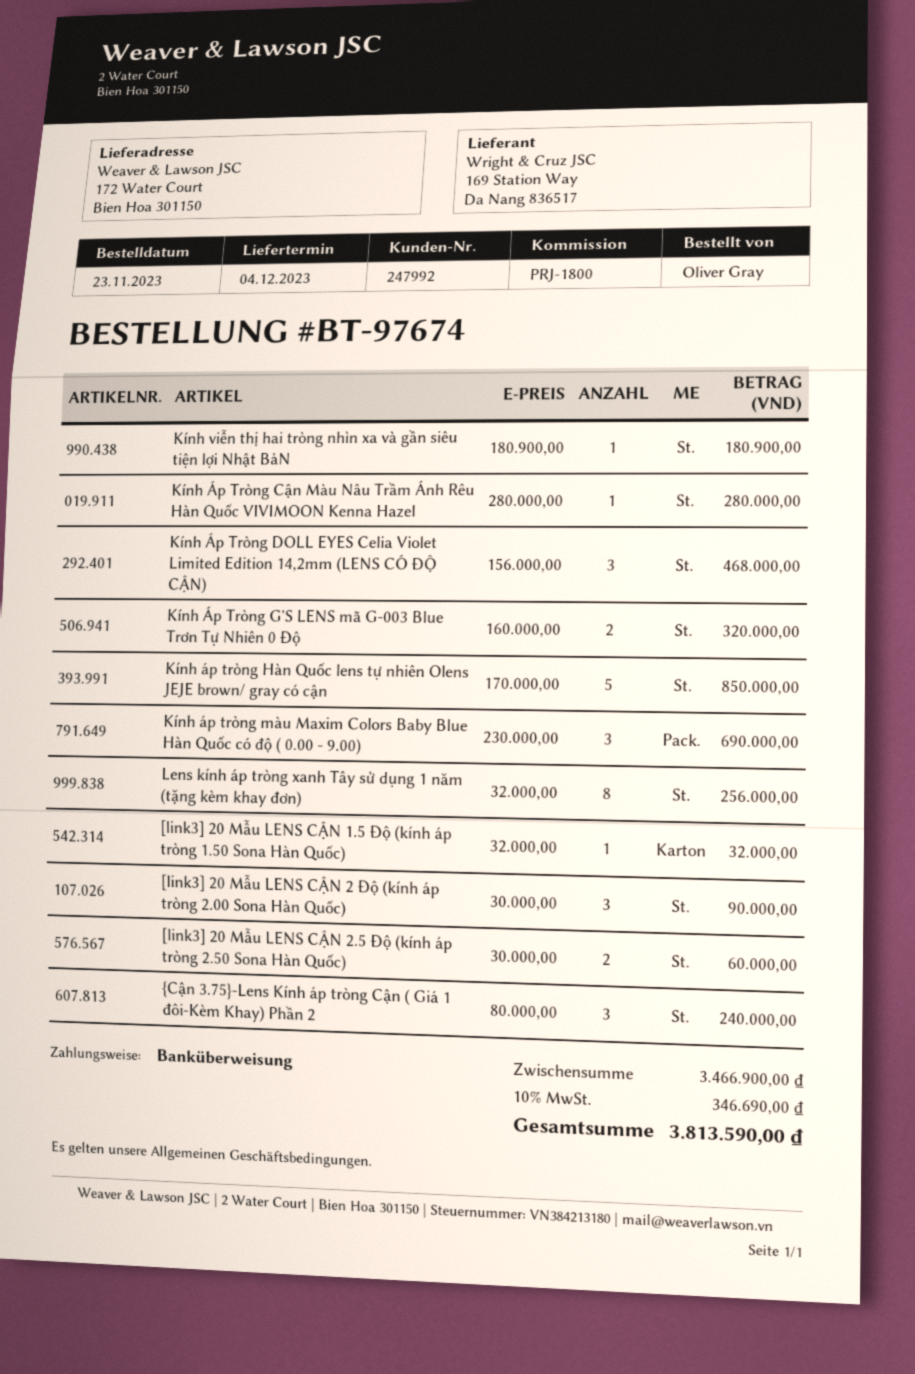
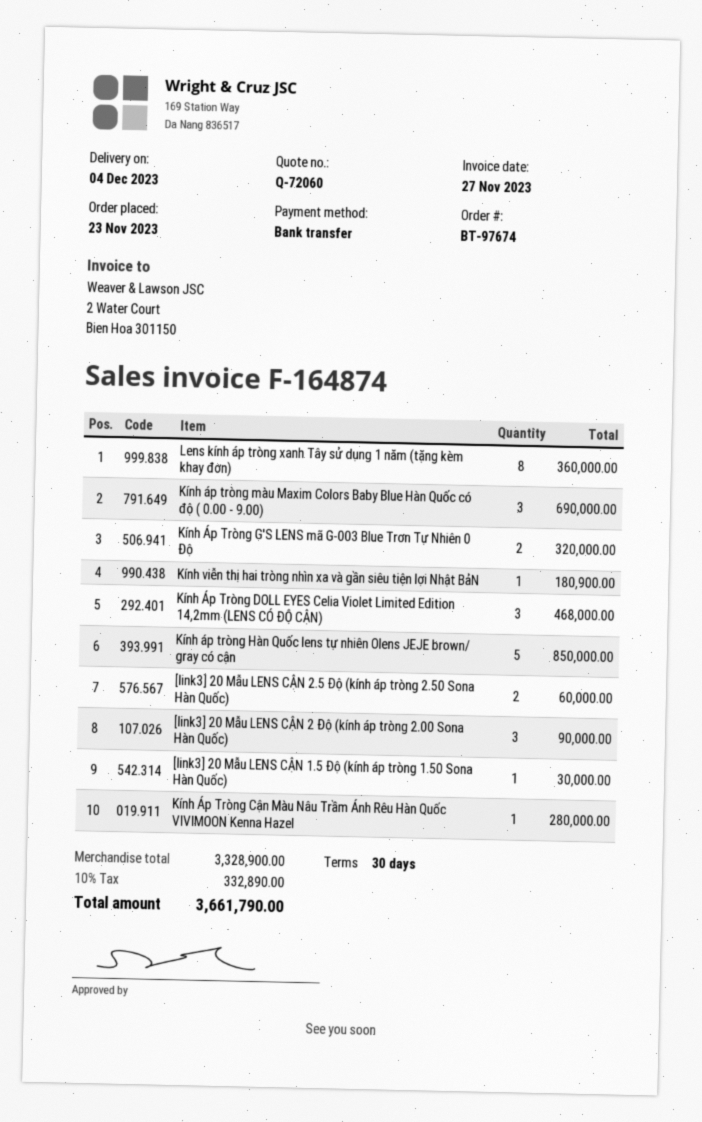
Lens kính áp tròng xanh Tây sử dụng 1 năm (tặng kèm khay đơn): 8 for 256000.00 -> 8 for 360000.00
[link3] 20 Mẫu LENS CẬN 1.5 Độ (kính áp tròng 1.50 Sona Hàn Quốc): 1 for 32000.00 -> 1 for 30000.00
{Cận 3.75}-Lens Kính áp tròng Cận ( Giá 1 đôi-Kèm Khay) Phần 2: 3 for 240000.00 -> none
subtotal: 3466900.00 -> 3328900.00
tax: 10% = 346690.00 -> 10% = 332890.00
total: 3813590.00 -> 3661790.00

